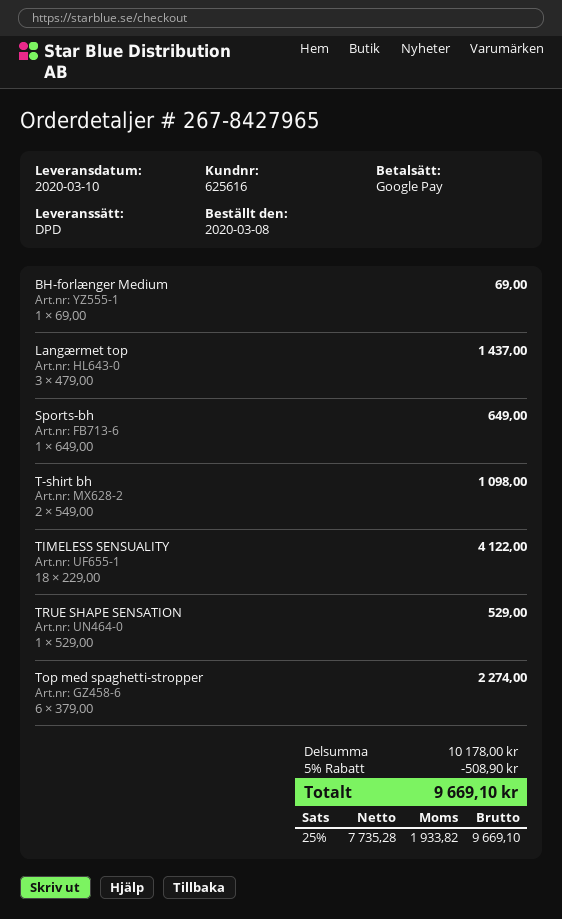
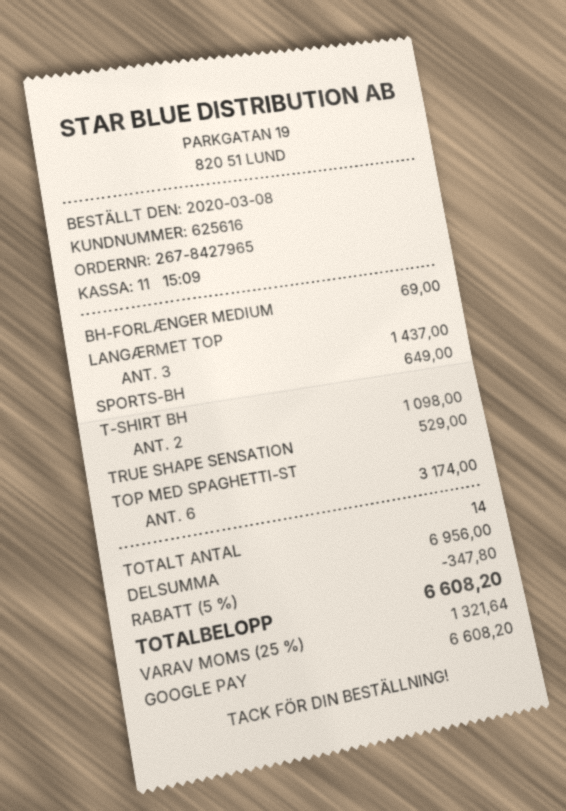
TIMELESS SENSUALITY: 18 for 4122.00 -> none
Top med spaghetti-stropper: 6 for 2274.00 -> 6 for 3174.00
subtotal: 10178.00 -> 6956.00
discount: 5% = 508.90 -> 5% = 347.80
tax: 25% = 1933.82 -> 25% = 1321.64
total: 9669.10 -> 6608.20

